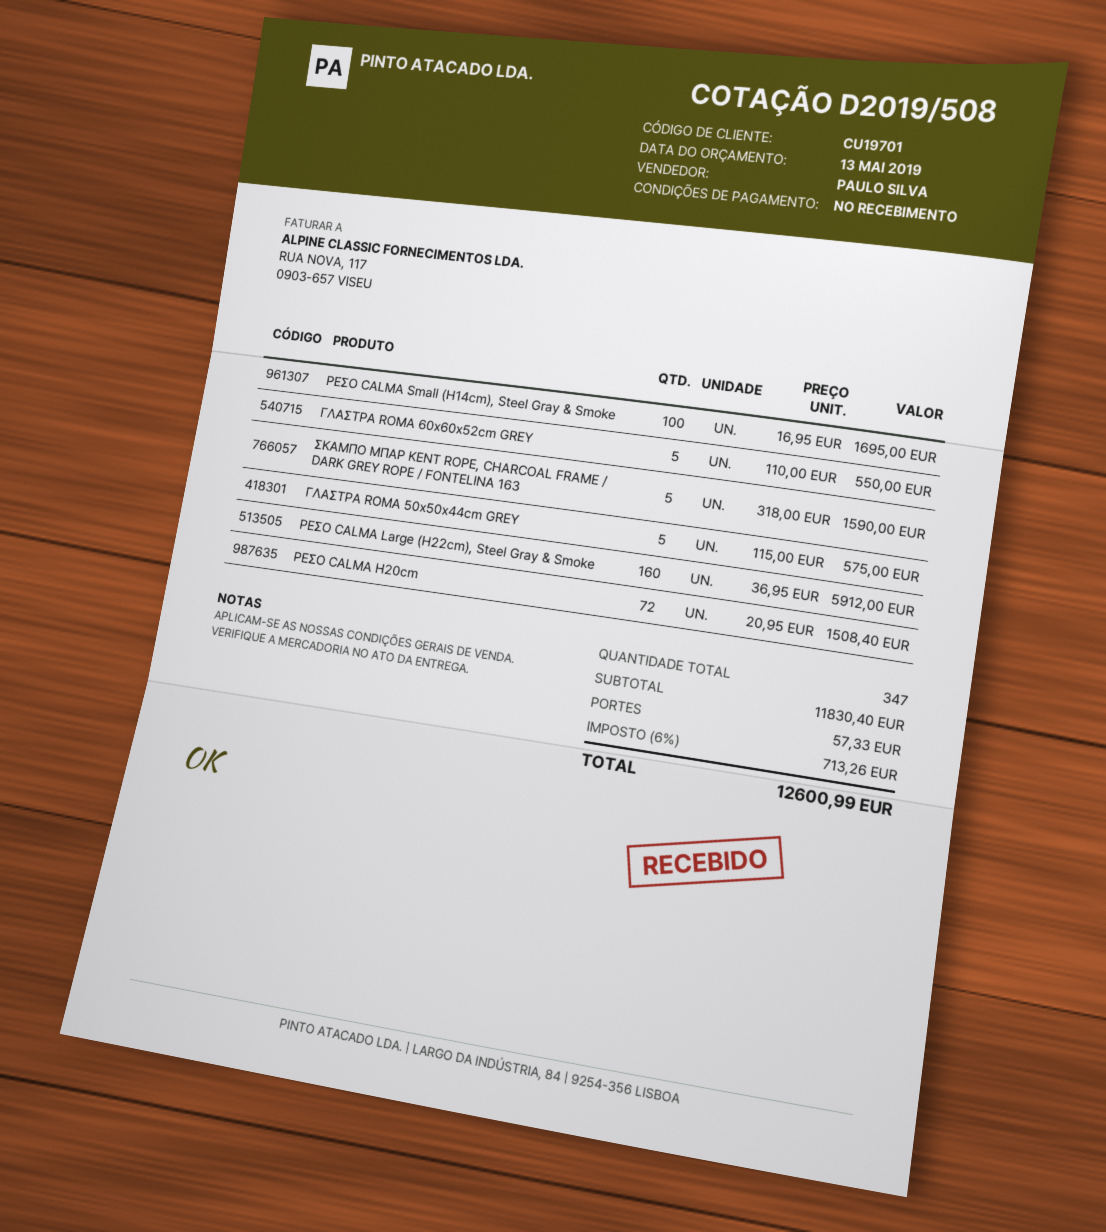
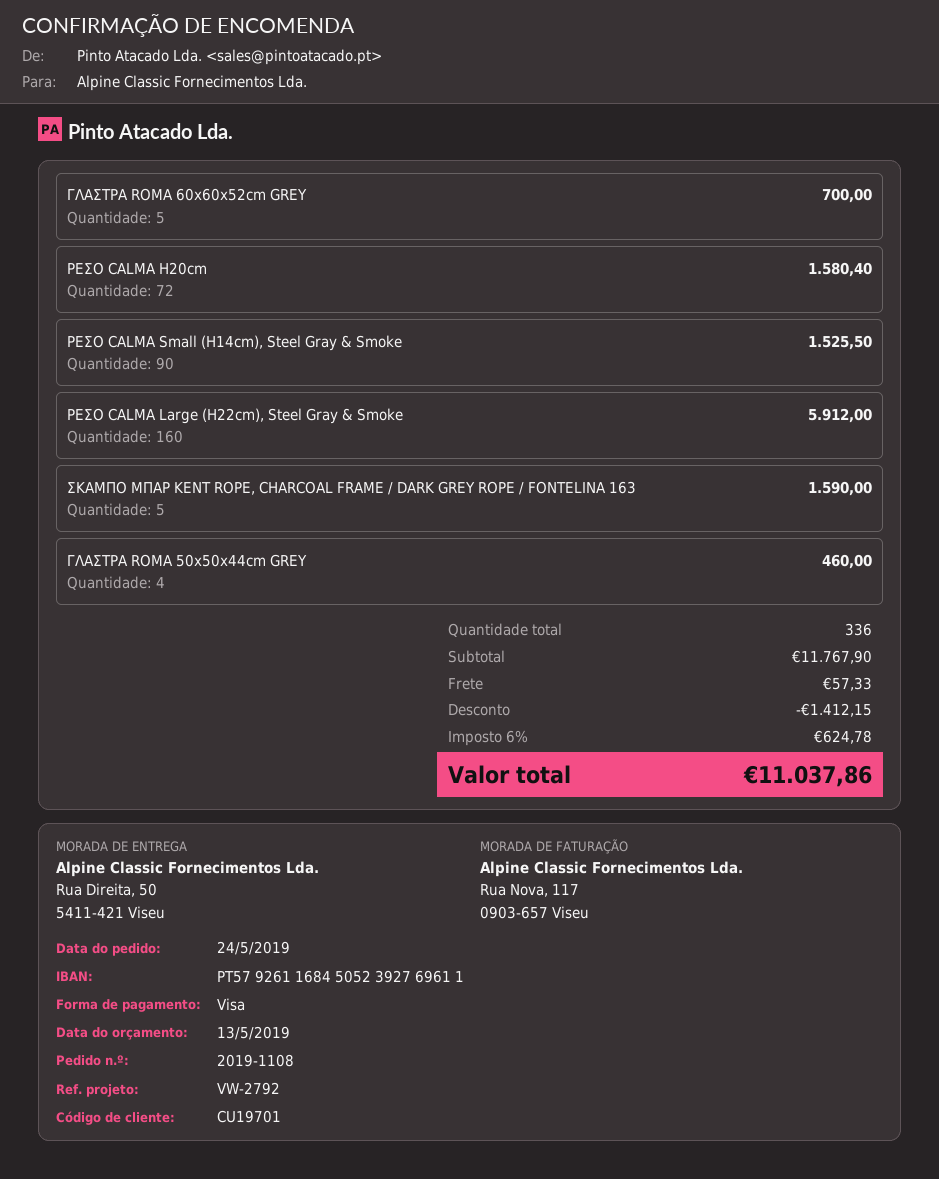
ΡΕΣΟ CALMA Small (H14cm), Steel Gray & Smoke: 100 for 1695.00 -> 90 for 1525.50
ΓΛΑΣΤΡΑ ROMA 60x60x52cm GREY: 5 for 550.00 -> 5 for 700.00
ΓΛΑΣΤΡΑ ROMA 50x50x44cm GREY: 5 for 575.00 -> 4 for 460.00
ΡΕΣΟ CALMA H20cm: 72 for 1508.40 -> 72 for 1580.40
total quantity: 347 -> 336
subtotal: 11830.40 -> 11767.90
discount: none -> 1412.15
tax: 6% = 713.26 -> 6% = 624.78
total: 12600.99 -> 11037.86

